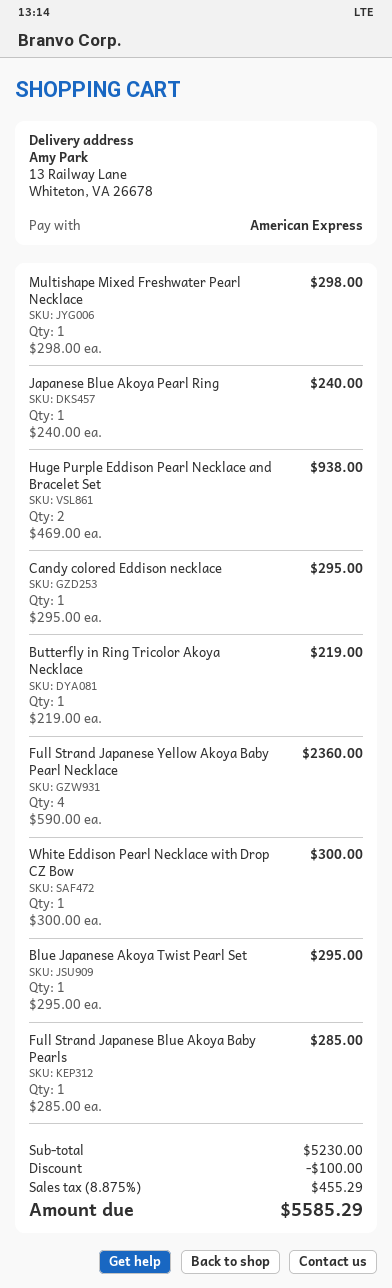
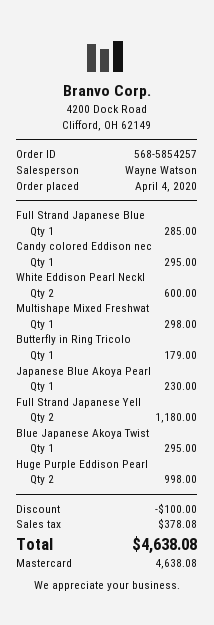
payment method: American Express -> Mastercard
Japanese Blue Akoya Pearl Ring: 1 for 240.00 -> 1 for 230.00
Huge Purple Eddison Pearl Necklace and Bracelet Set: 2 for 938.00 -> 2 for 998.00
Butterfly in Ring Tricolor Akoya Necklace: 1 for 219.00 -> 1 for 179.00
Full Strand Japanese Yellow Akoya Baby Pearl Necklace: 4 for 2360.00 -> 2 for 1180.00
White Eddison Pearl Necklace with Drop CZ Bow: 1 for 300.00 -> 2 for 600.00
tax: 455.29 -> 378.08
total: 5585.29 -> 4638.08

